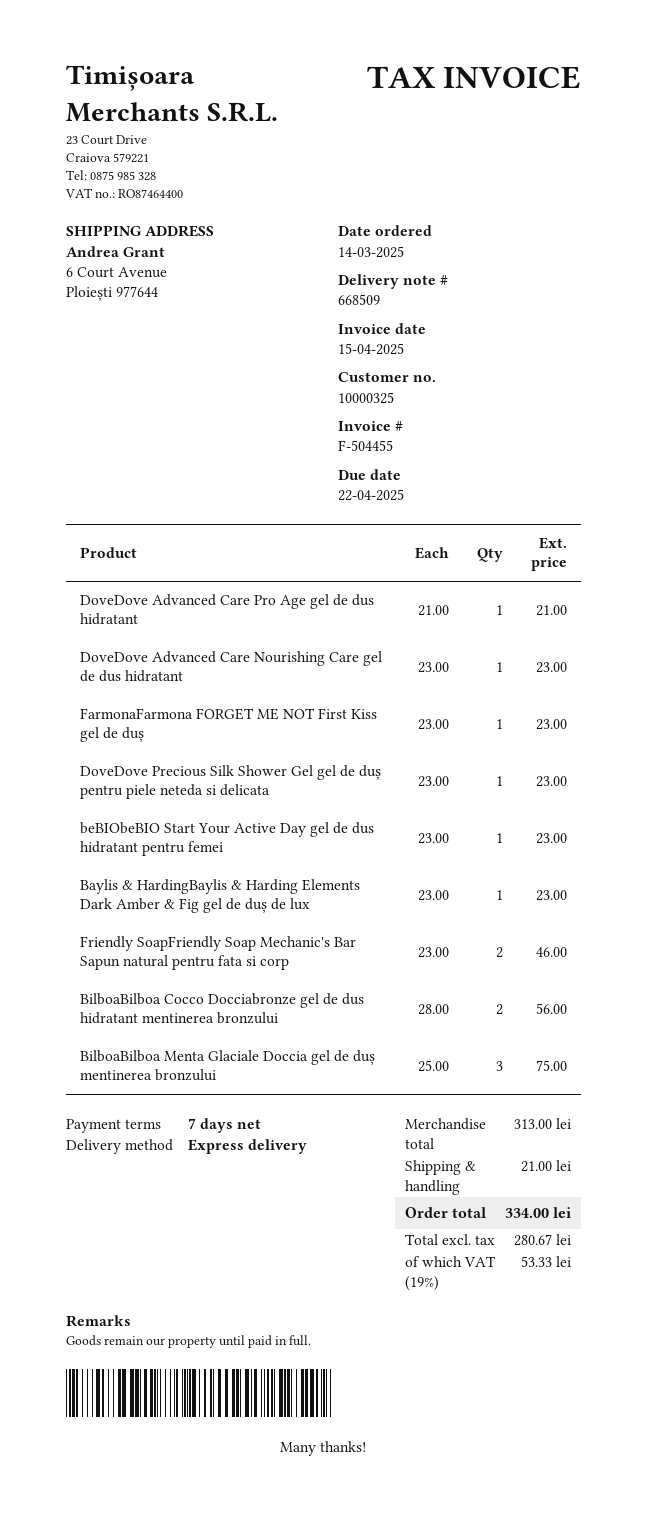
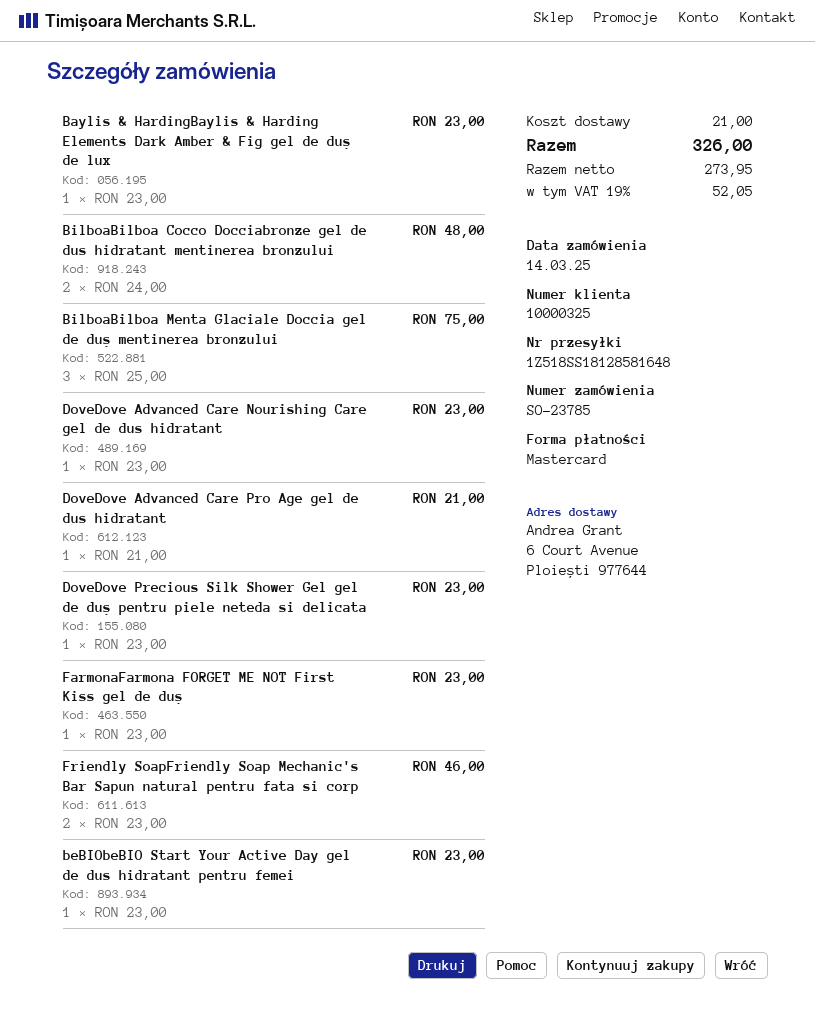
BilboaBilboa Cocco Docciabronze gel de dus hidratant mentinerea bronzului: 2 x 28.00 = 56.00 -> 2 x 24.00 = 48.00
net: 280.67 -> 273.95
tax: 19% = 53.33 -> 19% = 52.05
total: 334.00 -> 326.00

